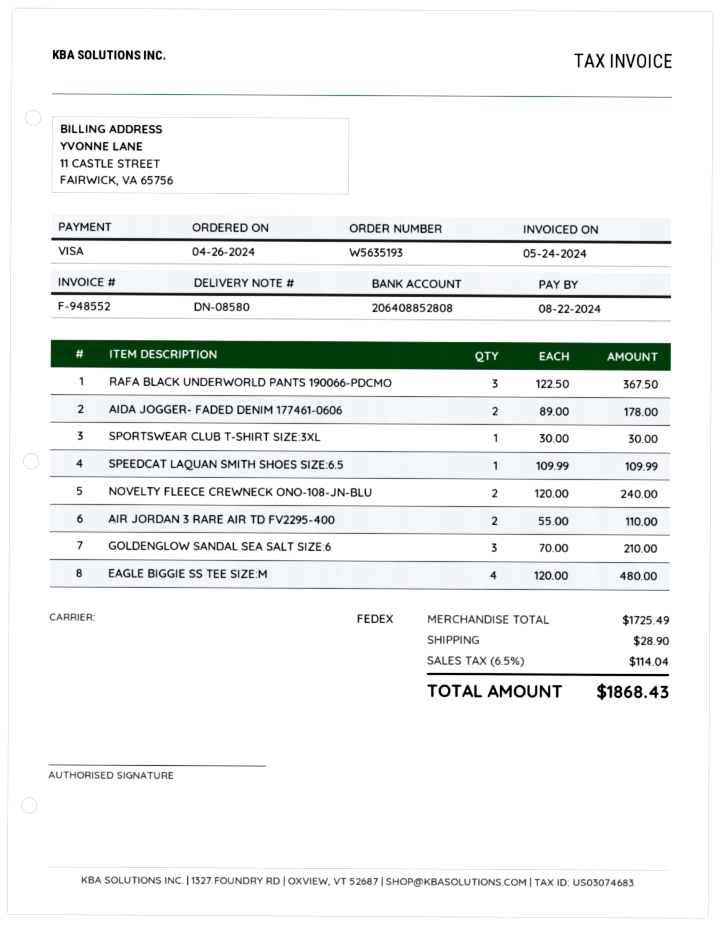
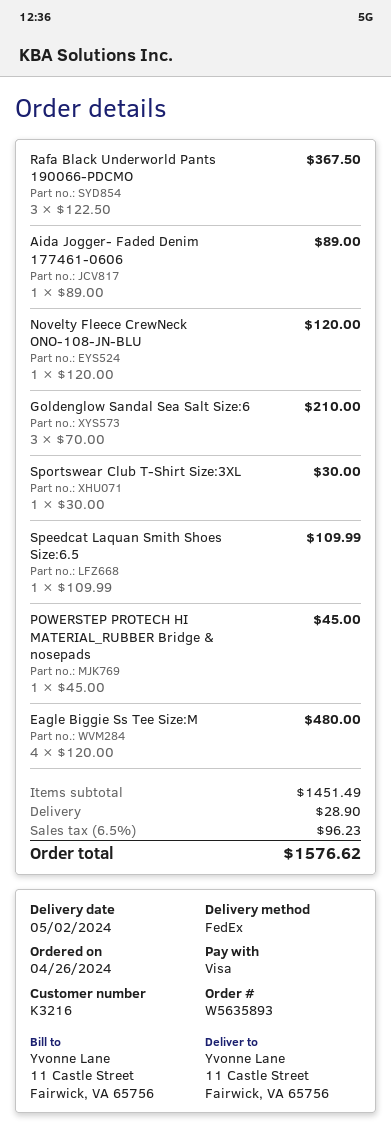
order number: W5635193 -> W5635893
AIDA JOGGER- FADED DENIM 177461-0606: 2 x 89.00 = 178.00 -> 1 x 89.00 = 89.00
NOVELTY FLEECE CREWNECK ONO-108-JN-BLU: 2 x 120.00 = 240.00 -> 1 x 120.00 = 120.00
AIR JORDAN 3 RARE AIR TD FV2295-400: 2 x 55.00 = 110.00 -> none
POWERSTEP PROTECH HI MATERIAL_RUBBER Bridge & nosepads: none -> 1 x 45.00 = 45.00
subtotal: 1725.49 -> 1451.49
tax: 6.5% = 114.04 -> 6.5% = 96.23
total: 1868.43 -> 1576.62

